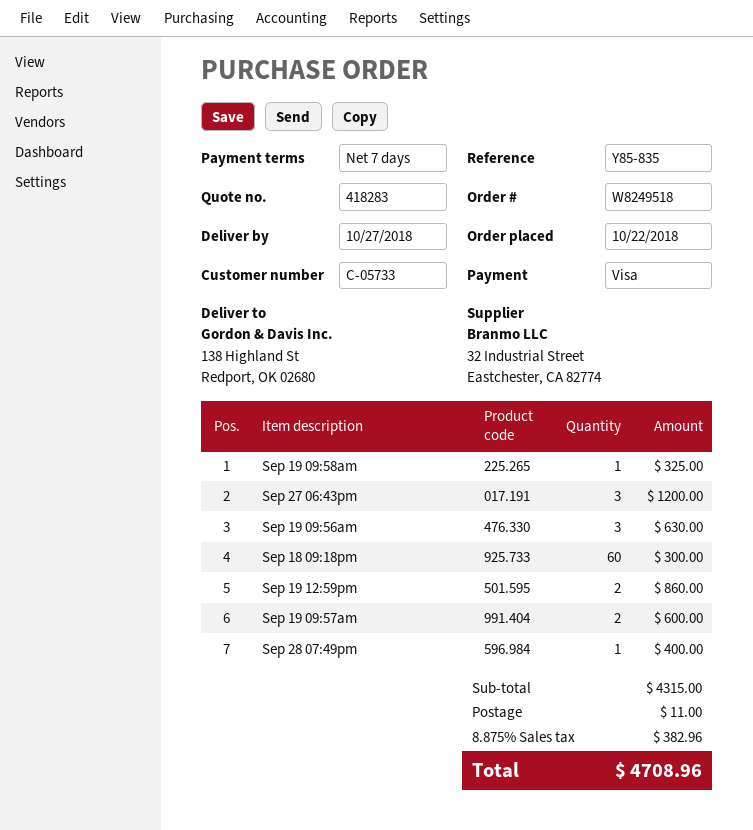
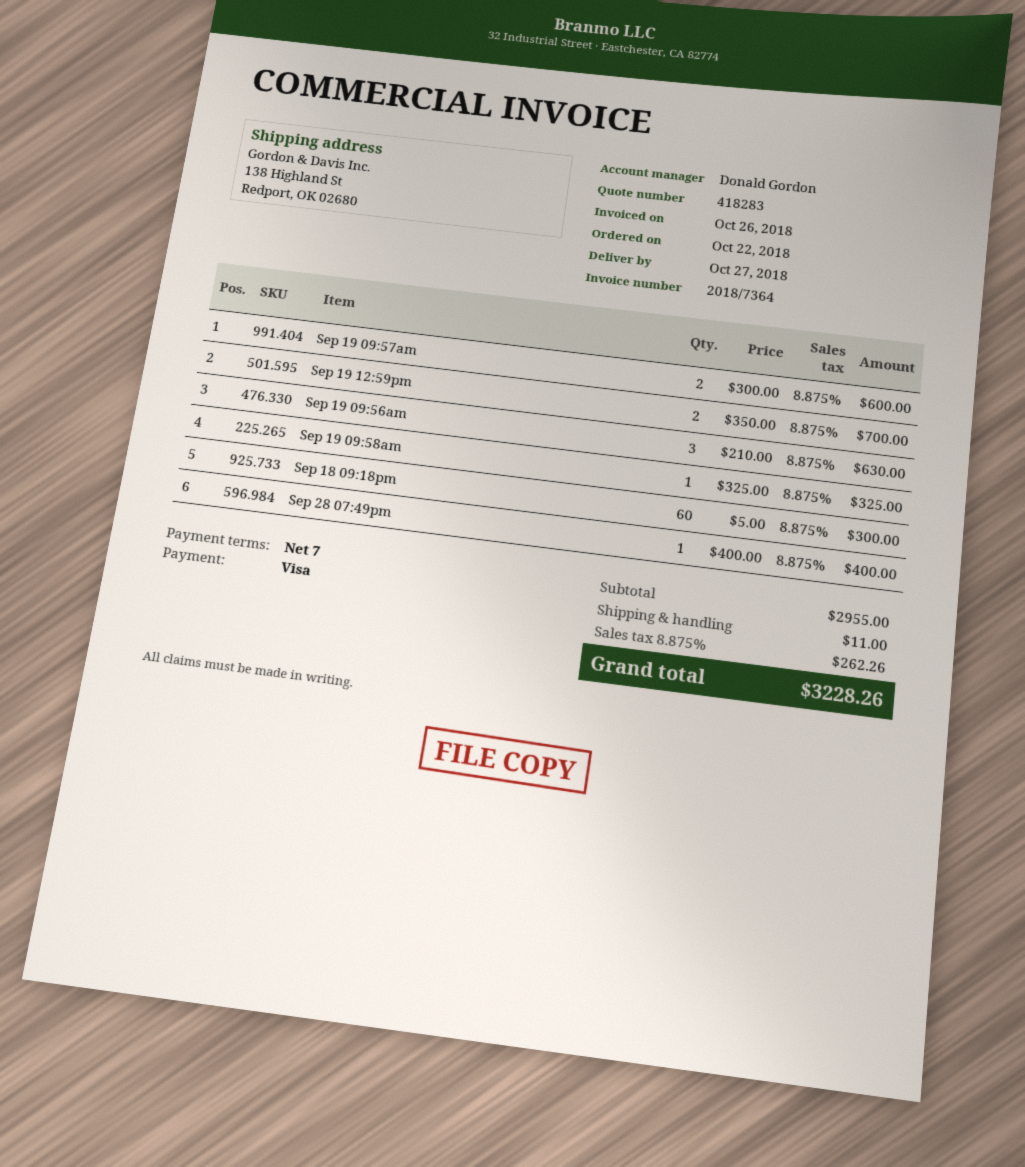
Sep 27 06:43pm: 3 for 1200.00 -> none
Sep 19 12:59pm: 2 for 860.00 -> 2 for 700.00
subtotal: 4315.00 -> 2955.00
tax: 8.875% = 382.96 -> 8.875% = 262.26
total: 4708.96 -> 3228.26

